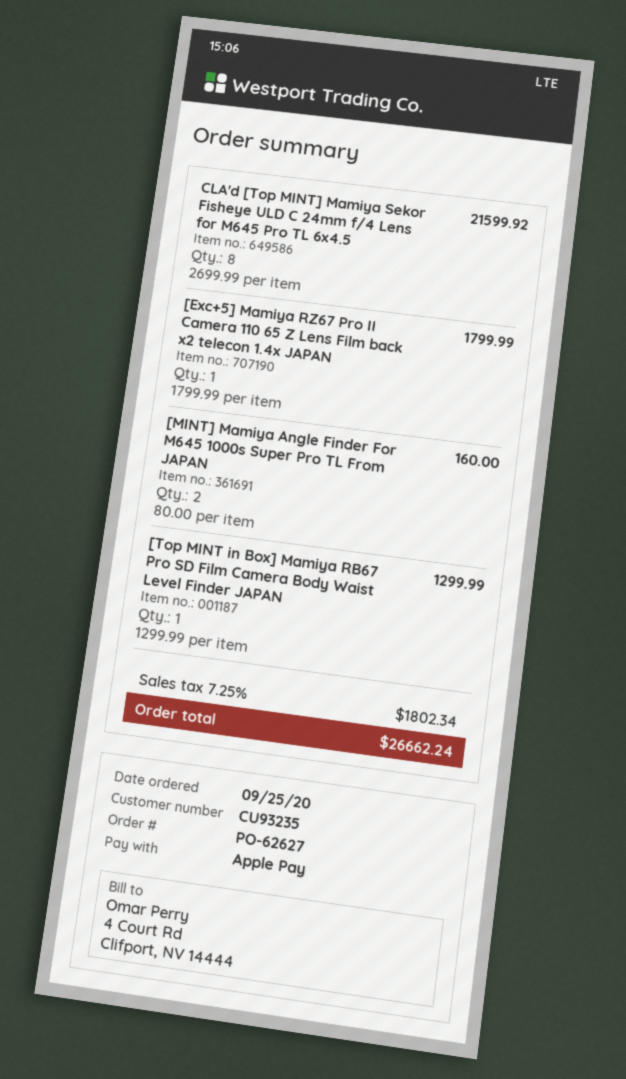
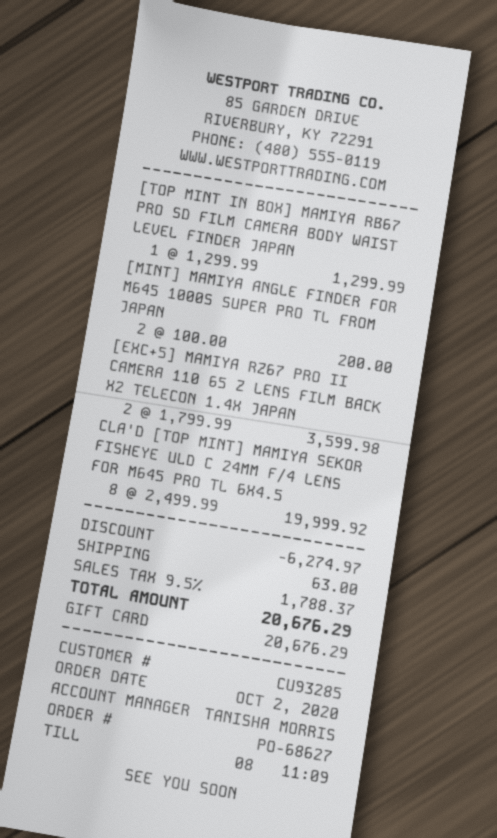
order number: PO-62627 -> PO-68627
order date: 2020-09-25 -> 2020-10-02
customer number: CU93235 -> CU93285
payment method: Apple Pay -> gift card
CLA'd [Top MINT] Mamiya Sekor Fisheye ULD C 24mm f/4 Lens for M645 Pro TL 6x4.5: 8 x 2699.99 = 21599.92 -> 8 x 2499.99 = 19999.92
[Exc+5] Mamiya RZ67 Pro II Camera 110 65 Z Lens Film back x2 telecon 1.4x JAPAN: 1 x 1799.99 = 1799.99 -> 2 x 1799.99 = 3599.98
[MINT] Mamiya Angle Finder For M645 1000s Super Pro TL From JAPAN: 2 x 80.00 = 160.00 -> 2 x 100.00 = 200.00
discount: none -> 6274.97
shipping: none -> 63.00
tax: 7.25% = 1802.34 -> 9.5% = 1788.37
total: 26662.24 -> 20676.29

